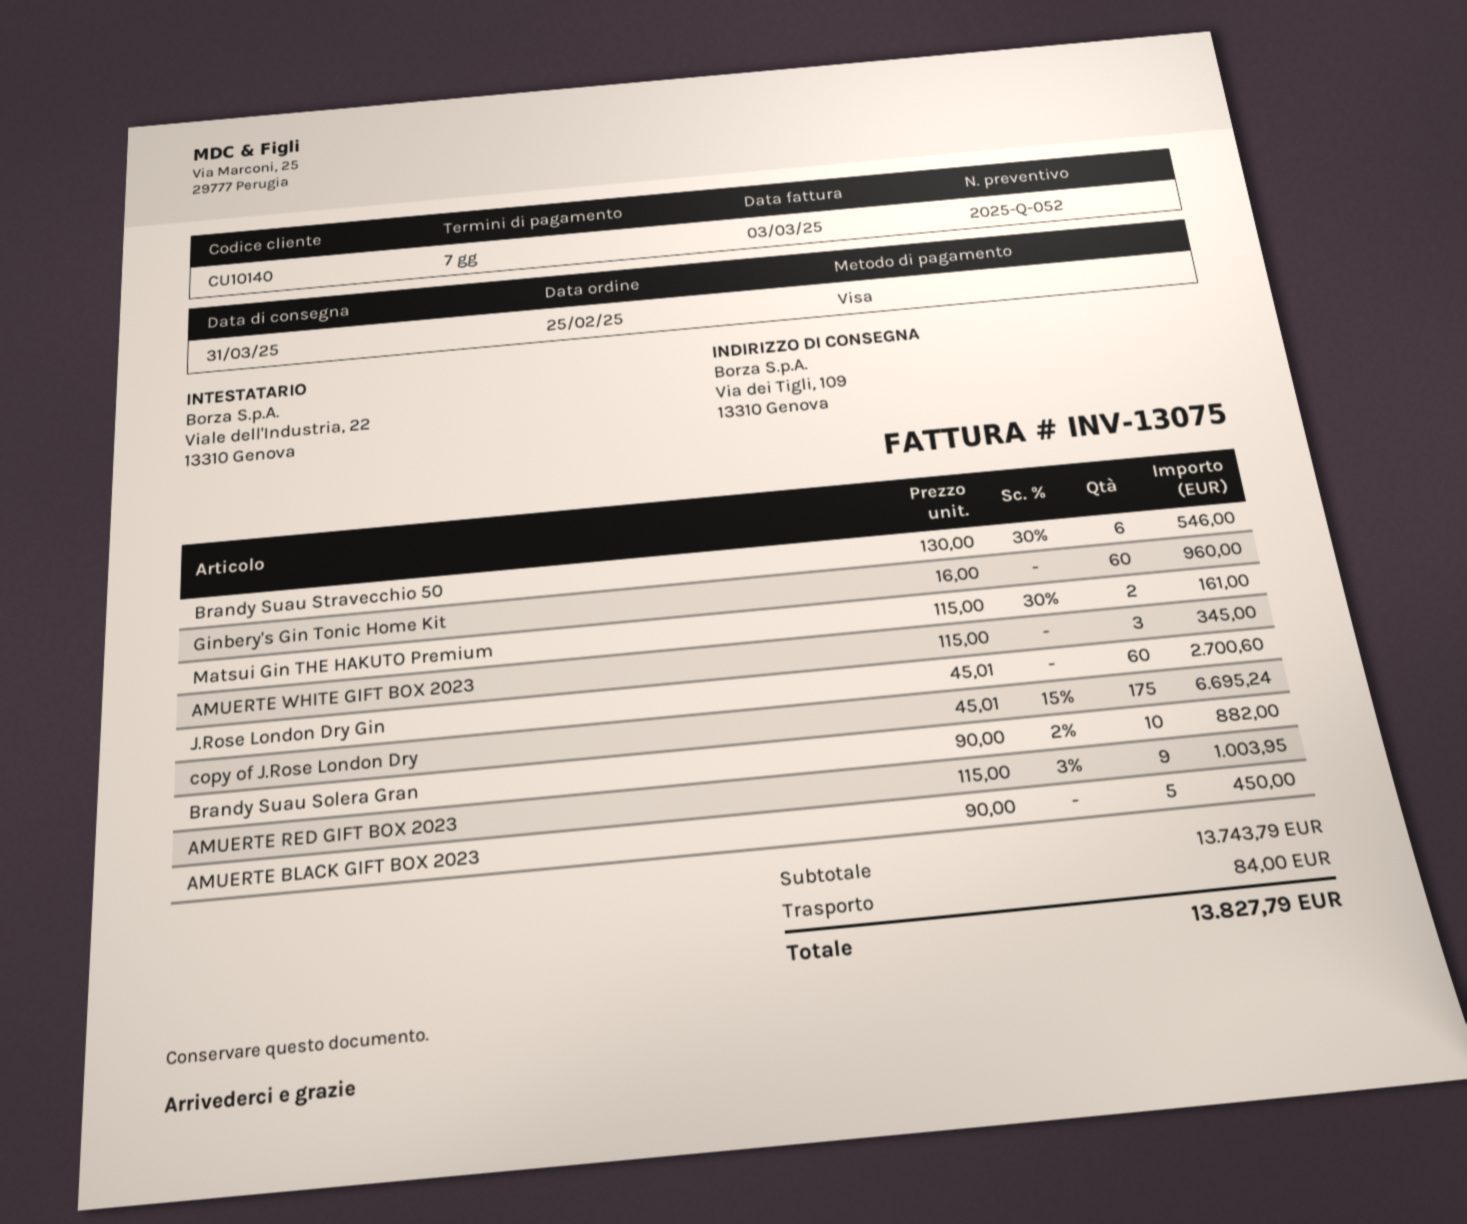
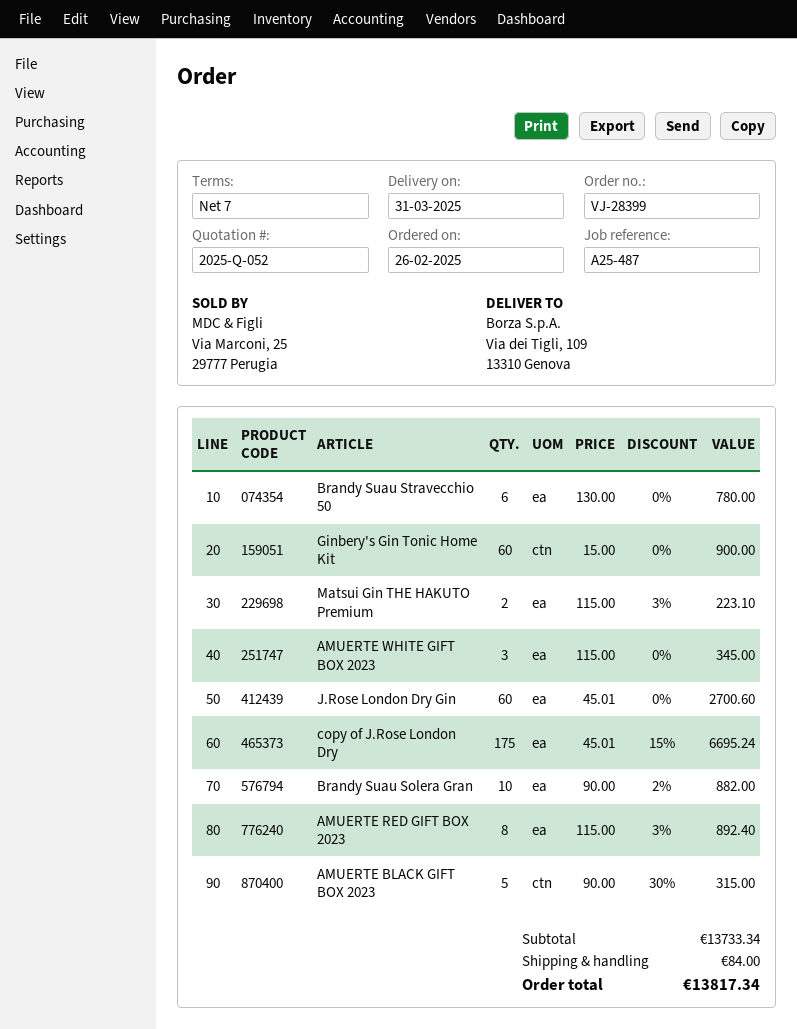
order date: 2025-02-25 -> 2025-02-26
Brandy Suau Stravecchio 50: 6 x 130.00 - 30% = 546.00 -> 6 x 130.00 = 780.00
Ginbery's Gin Tonic Home Kit: 60 x 16.00 = 960.00 -> 60 x 15.00 = 900.00
Matsui Gin THE HAKUTO Premium: 2 x 115.00 - 30% = 161.00 -> 2 x 115.00 - 3% = 223.10
AMUERTE RED GIFT BOX 2023: 9 x 115.00 - 3% = 1003.95 -> 8 x 115.00 - 3% = 892.40
AMUERTE BLACK GIFT BOX 2023: 5 x 90.00 = 450.00 -> 5 x 90.00 - 30% = 315.00
subtotal: 13743.79 -> 13733.34
total: 13827.79 -> 13817.34

